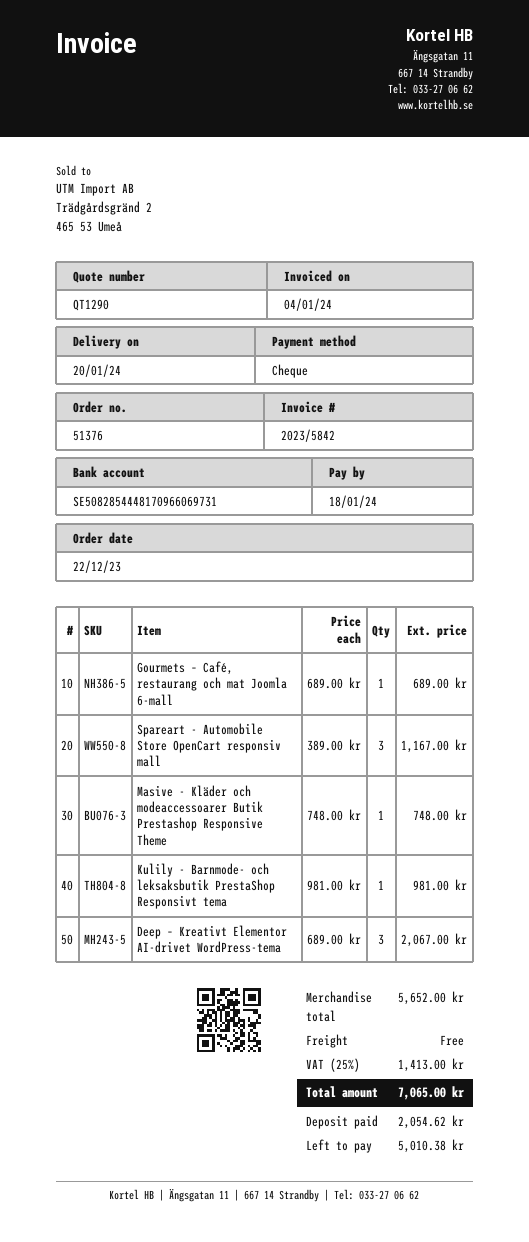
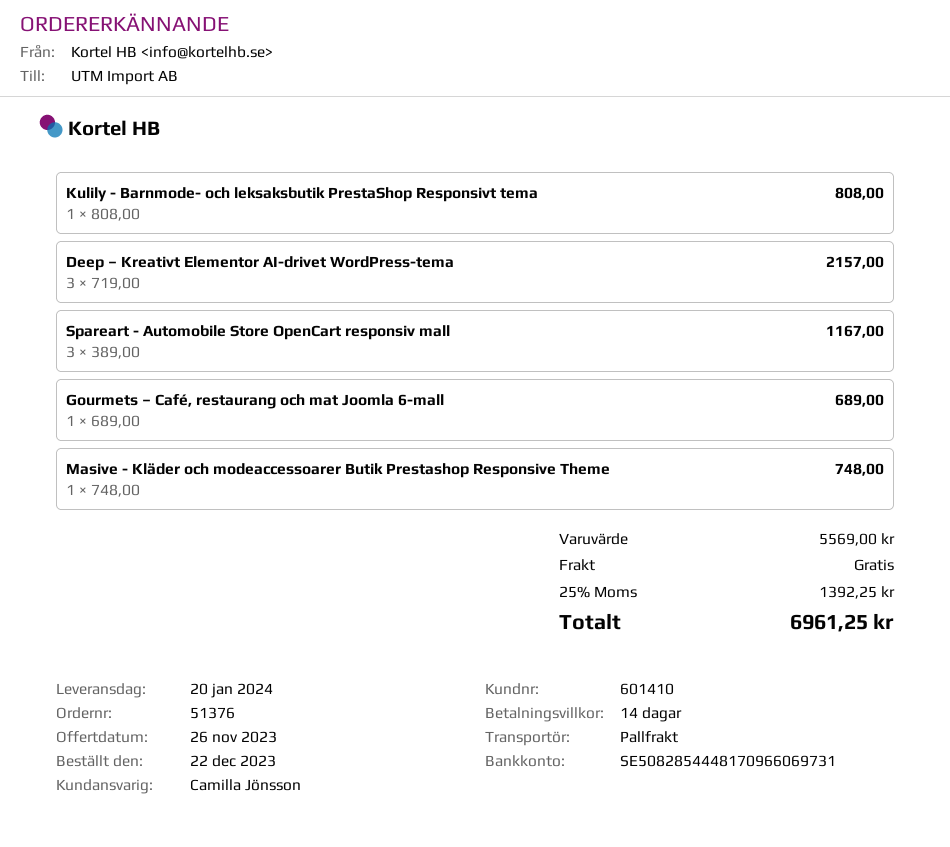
Kulily - Barnmode- och leksaksbutik PrestaShop Responsivt tema: 1 x 981.00 = 981.00 -> 1 x 808.00 = 808.00
Deep – Kreativt Elementor AI-drivet WordPress-tema: 3 x 689.00 = 2067.00 -> 3 x 719.00 = 2157.00
subtotal: 5652.00 -> 5569.00
tax: 25% = 1413.00 -> 25% = 1392.25
total: 7065.00 -> 6961.25

